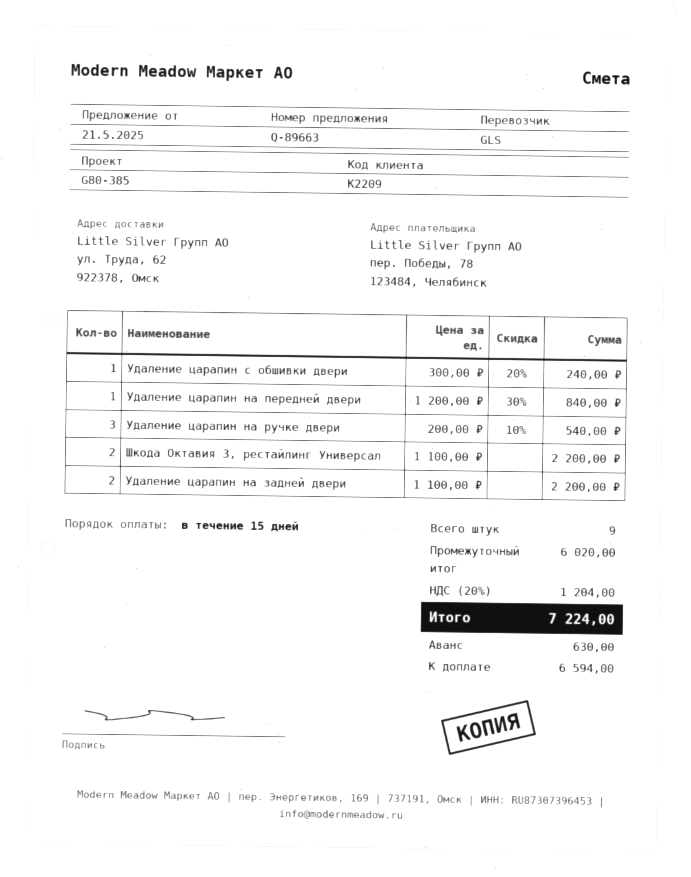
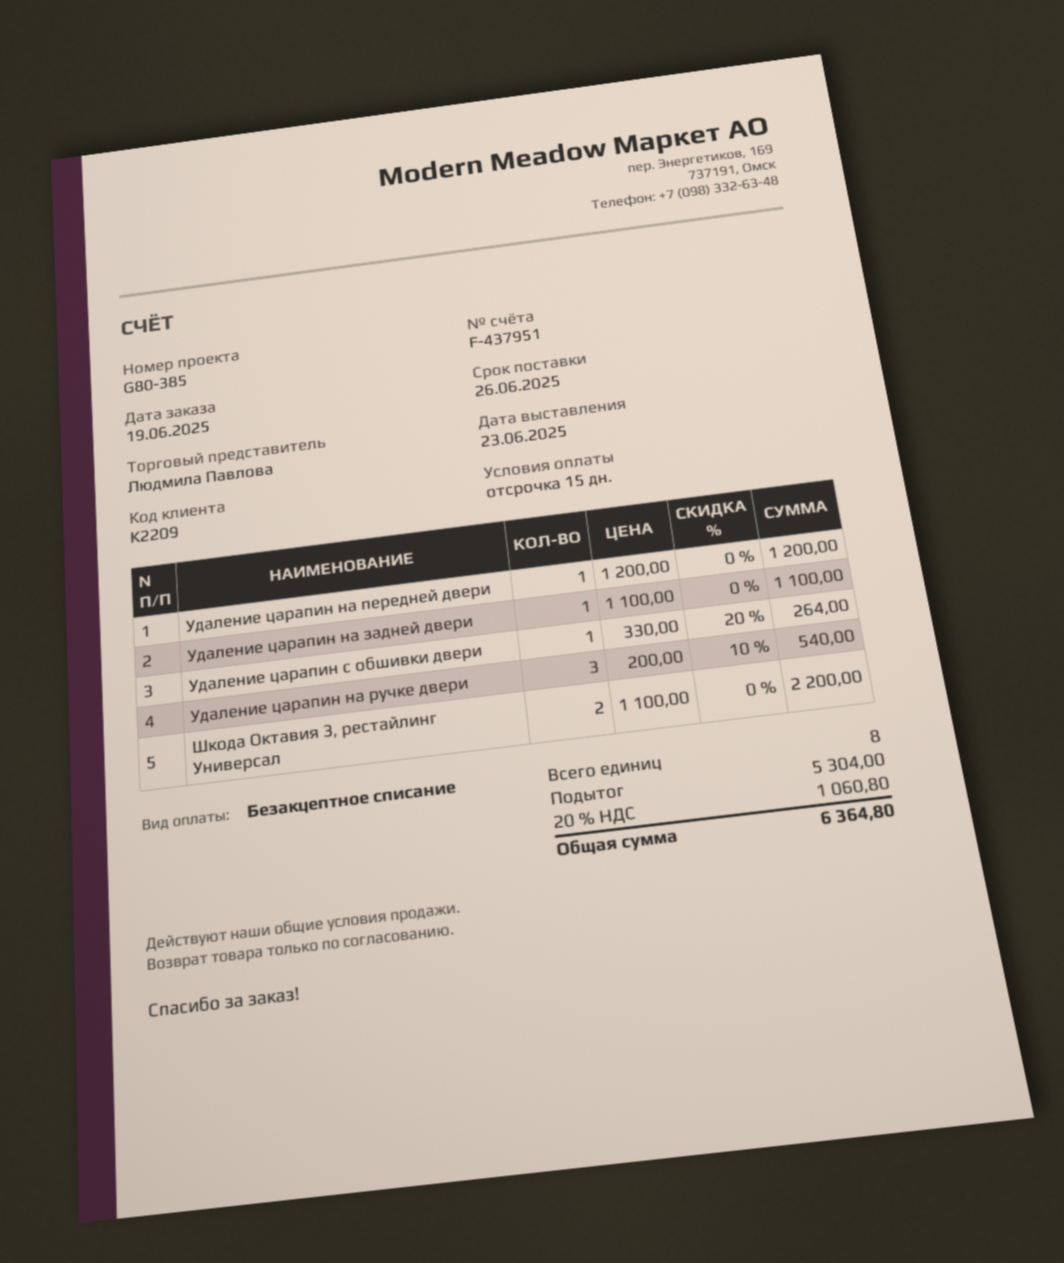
Удаление царапин с обшивки двери: 1 x 300.00 - 20% = 240.00 -> 1 x 330.00 - 20% = 264.00
Удаление царапин на передней двери: 1 x 1200.00 - 30% = 840.00 -> 1 x 1200.00 = 1200.00
Удаление царапин на задней двери: 2 x 1100.00 = 2200.00 -> 1 x 1100.00 = 1100.00
total quantity: 9 -> 8
subtotal: 6020.00 -> 5304.00
tax: 20% = 1204.00 -> 20% = 1060.80
total: 7224.00 -> 6364.80

